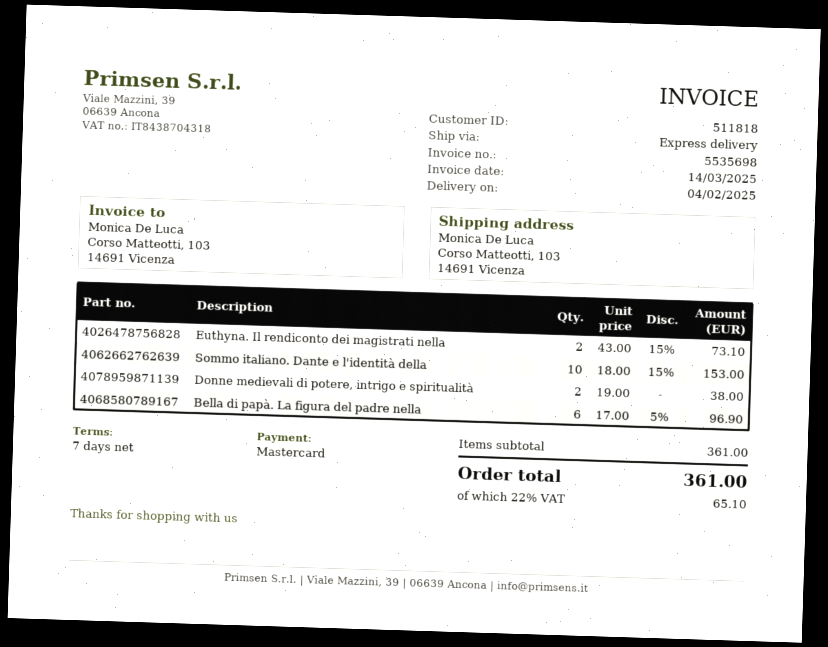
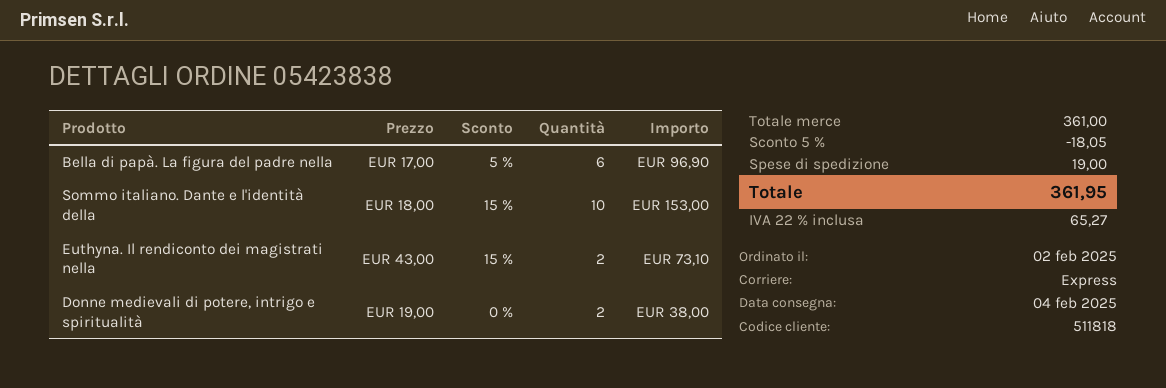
discount: none -> 5% = 18.05
shipping: none -> 19.00
tax: 22% = 65.10 -> 22% = 65.27
total: 361.00 -> 361.95

